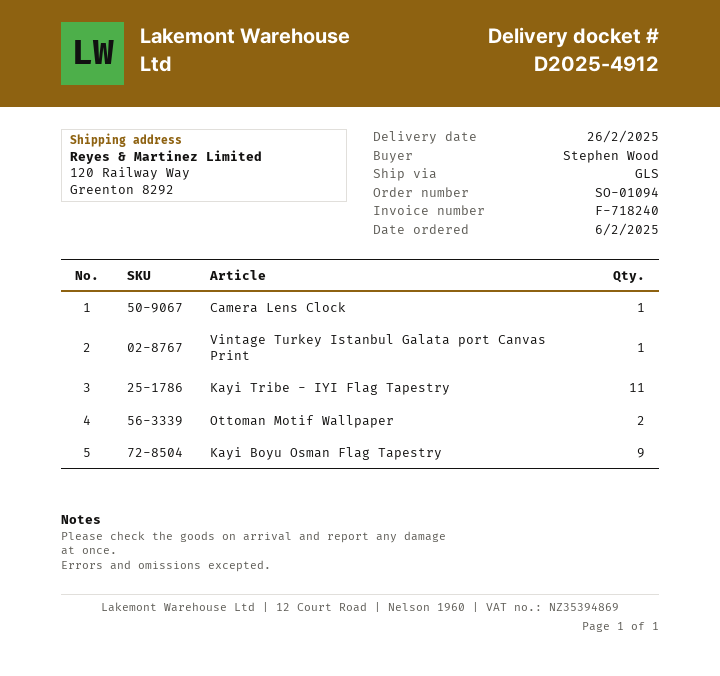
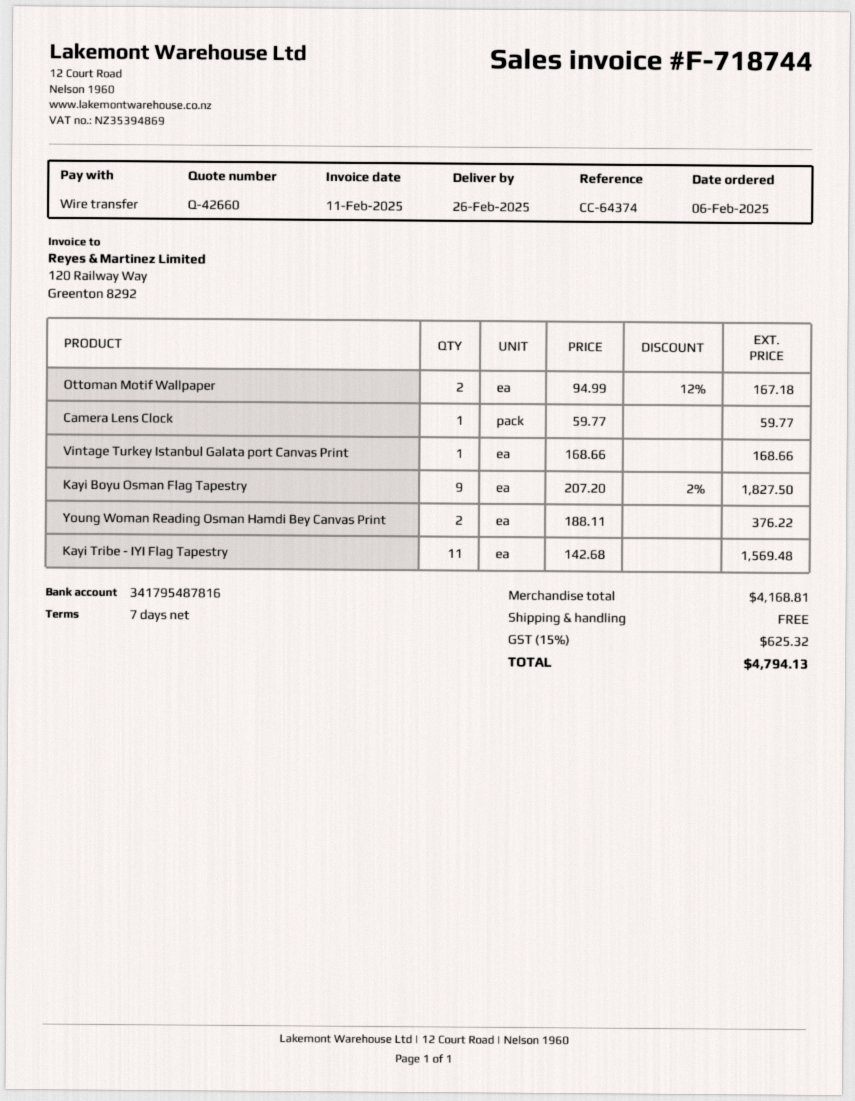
invoice number: F-718240 -> F-718744
Young Woman Reading Osman Hamdi Bey Canvas Print: none -> 2

